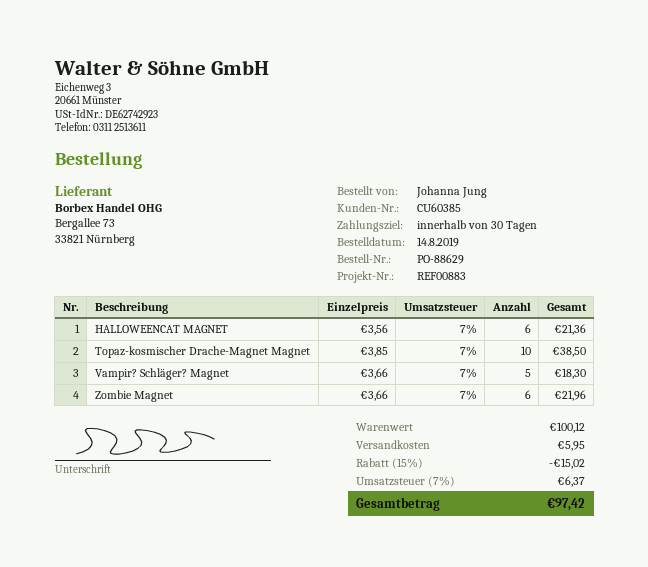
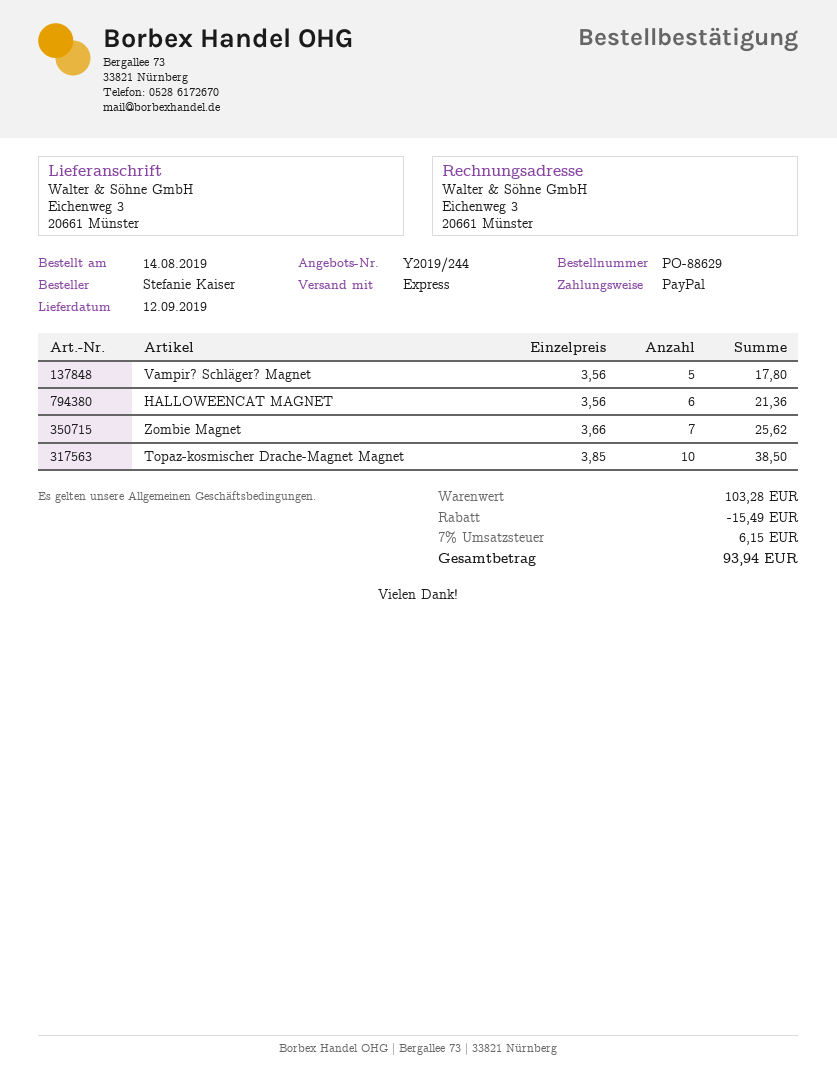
ordered by: Johanna Jung -> Stefanie Kaiser
Vampir? Schläger? Magnet: 5 x 3.66 = 18.30 -> 5 x 3.56 = 17.80
Zombie Magnet: 6 x 3.66 = 21.96 -> 7 x 3.66 = 25.62
subtotal: 100.12 -> 103.28
discount: 15.02 -> 15.49
shipping: 5.95 -> none
tax: 7% = 6.37 -> 7% = 6.15
total: 97.42 -> 93.94

